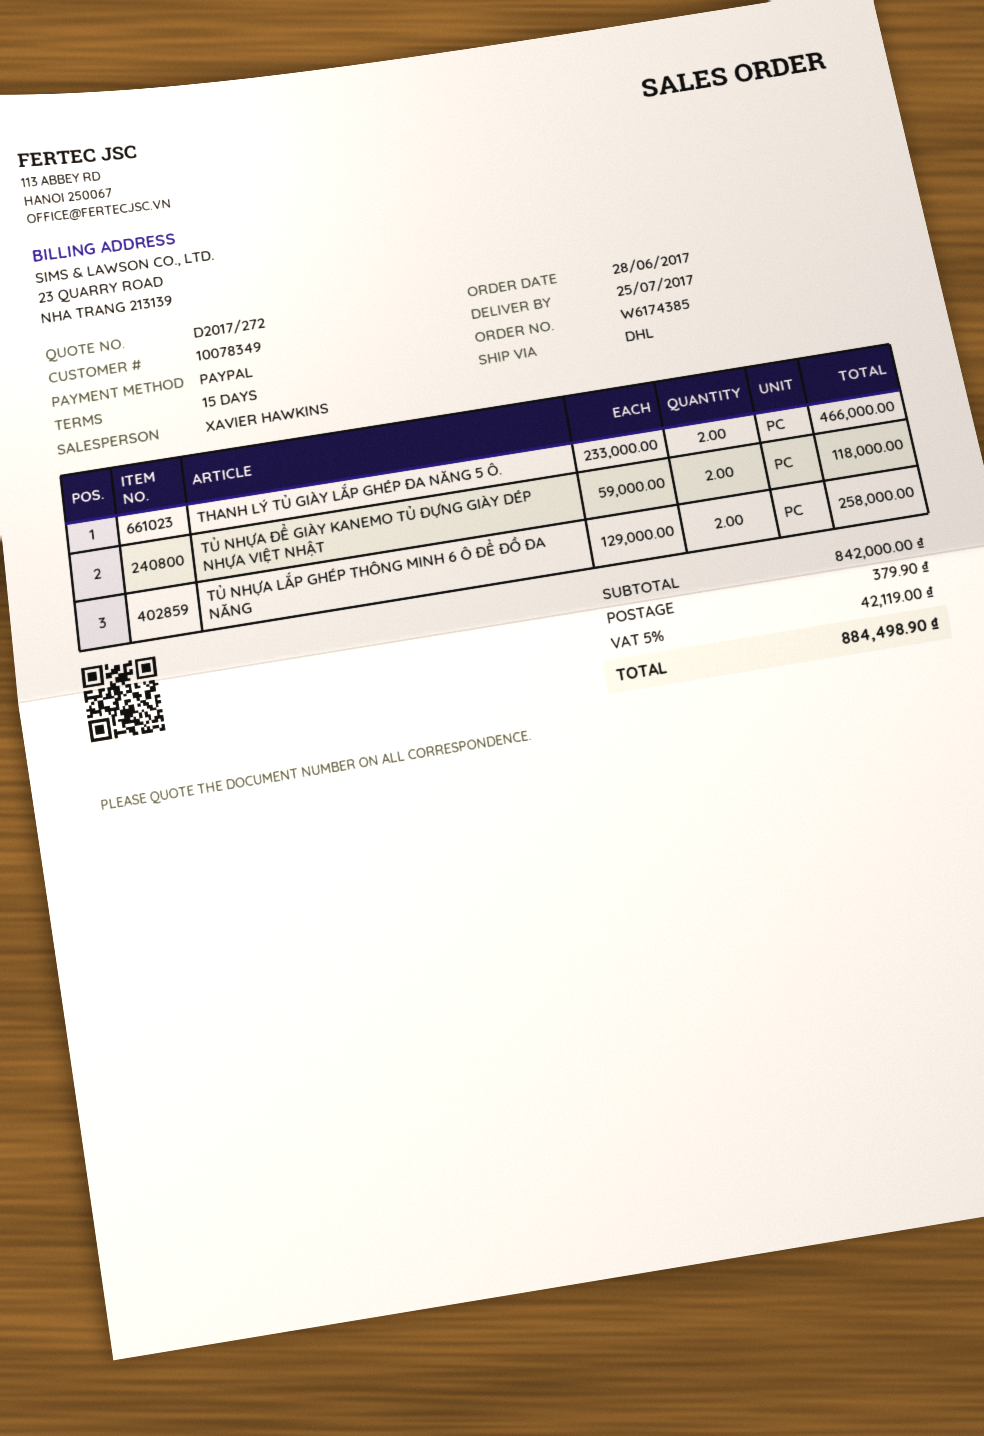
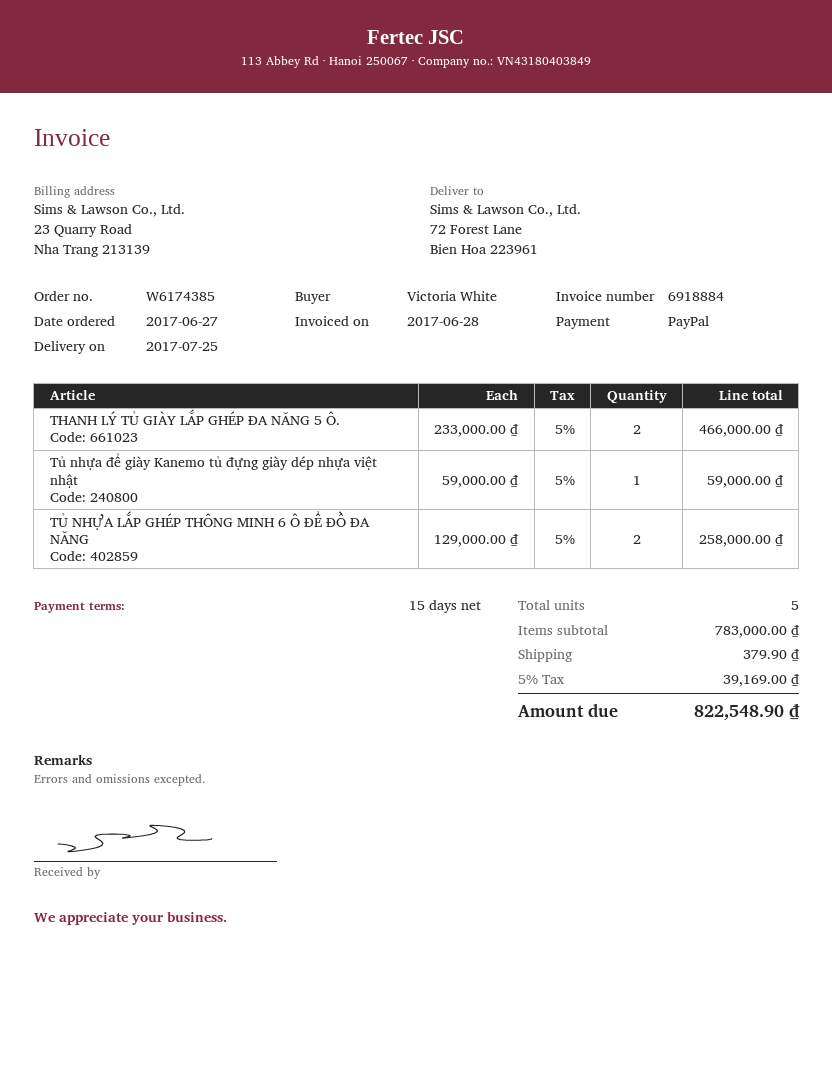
order date: 2017-06-28 -> 2017-06-27
TỦ NHỰA ĐỂ GIÀY KANEMO TỦ ĐỰNG GIÀY DÉP NHỰA VIỆT NHẬT: 2 x 59000.00 = 118000.00 -> 1 x 59000.00 = 59000.00
subtotal: 842000.00 -> 783000.00
tax: 5% = 42119.00 -> 5% = 39169.00
total: 884498.90 -> 822548.90

